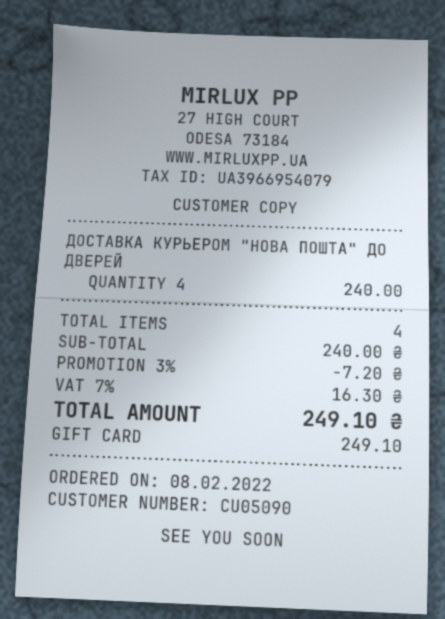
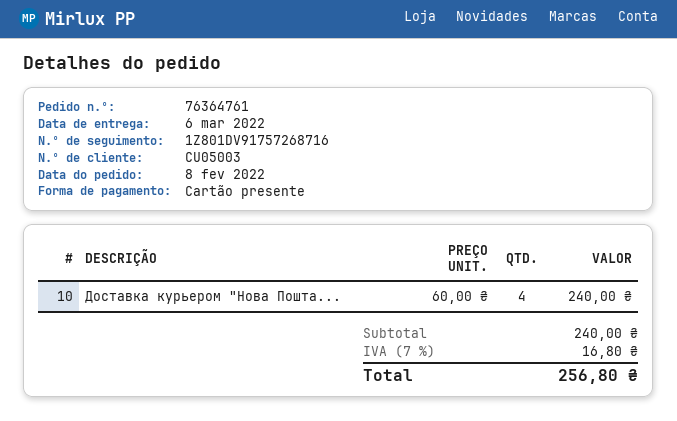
customer number: CU05090 -> CU05003
discount: 3% = 7.20 -> none
tax: 7% = 16.30 -> 7% = 16.80
total: 249.10 -> 256.80

